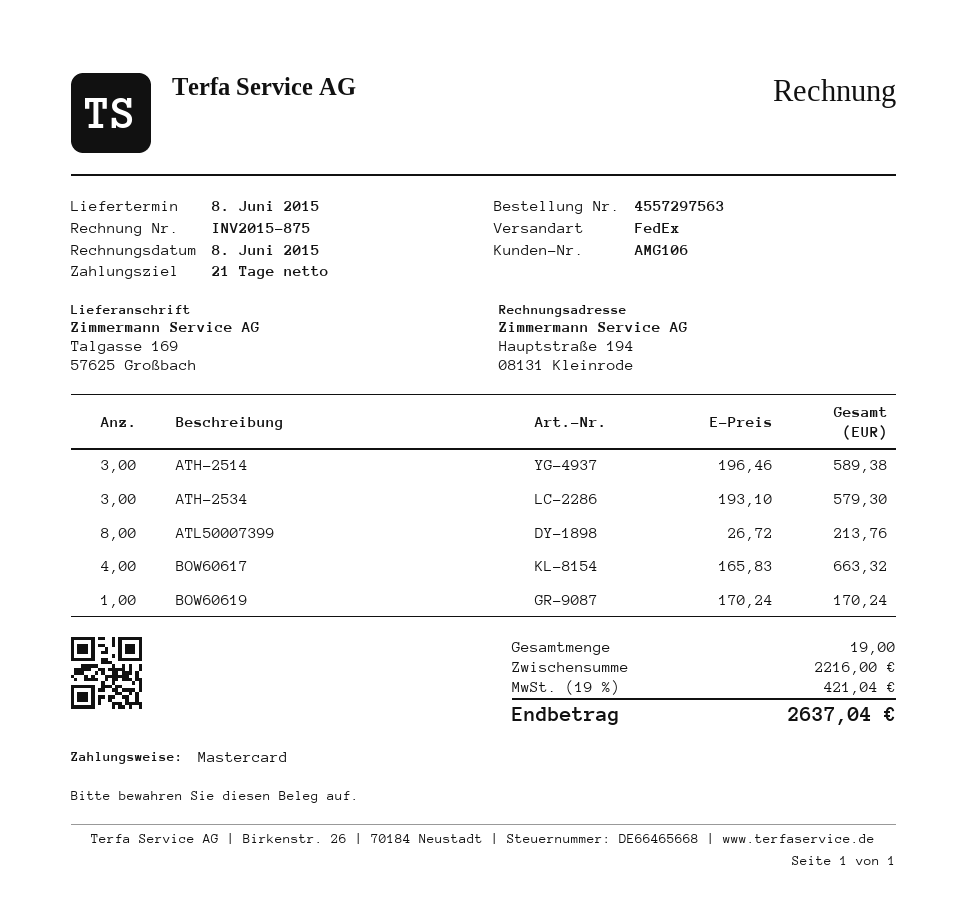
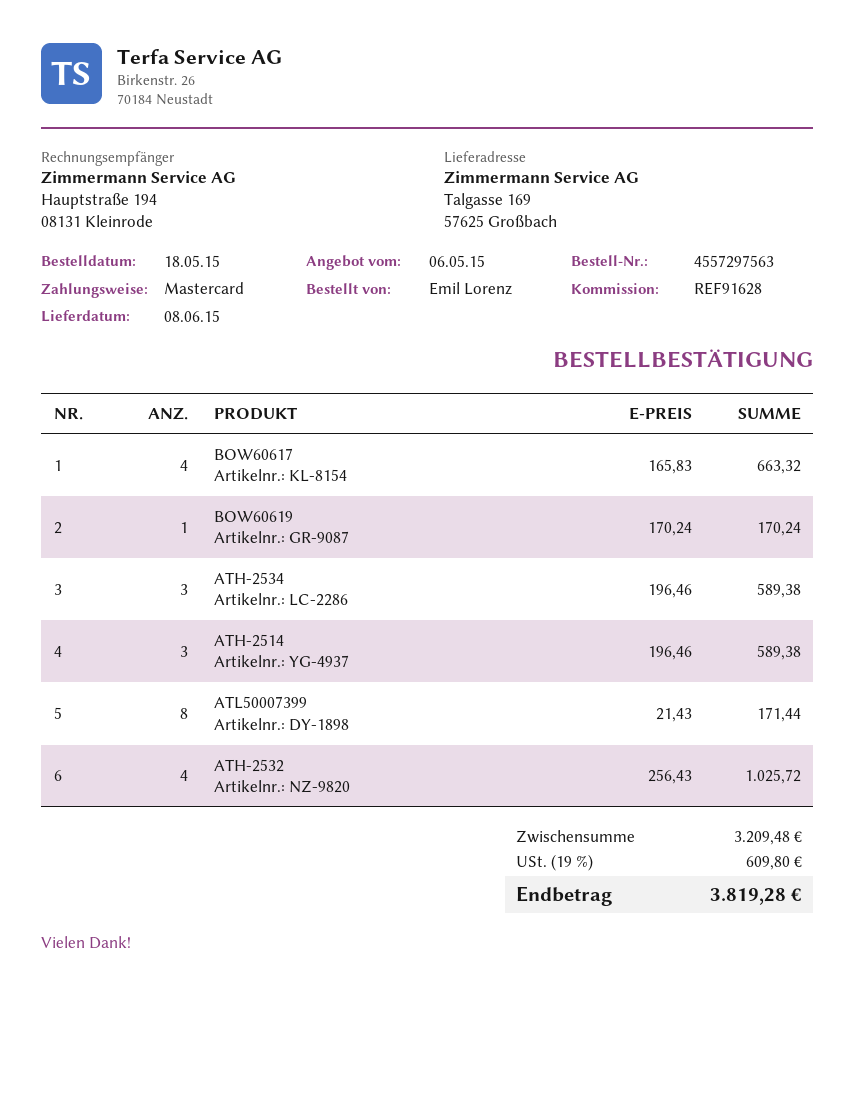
ATH-2534: 3 x 193.10 = 579.30 -> 3 x 196.46 = 589.38
ATL50007399: 8 x 26.72 = 213.76 -> 8 x 21.43 = 171.44
ATH-2532: none -> 4 x 256.43 = 1025.72
subtotal: 2216.00 -> 3209.48
tax: 19% = 421.04 -> 19% = 609.80
total: 2637.04 -> 3819.28

